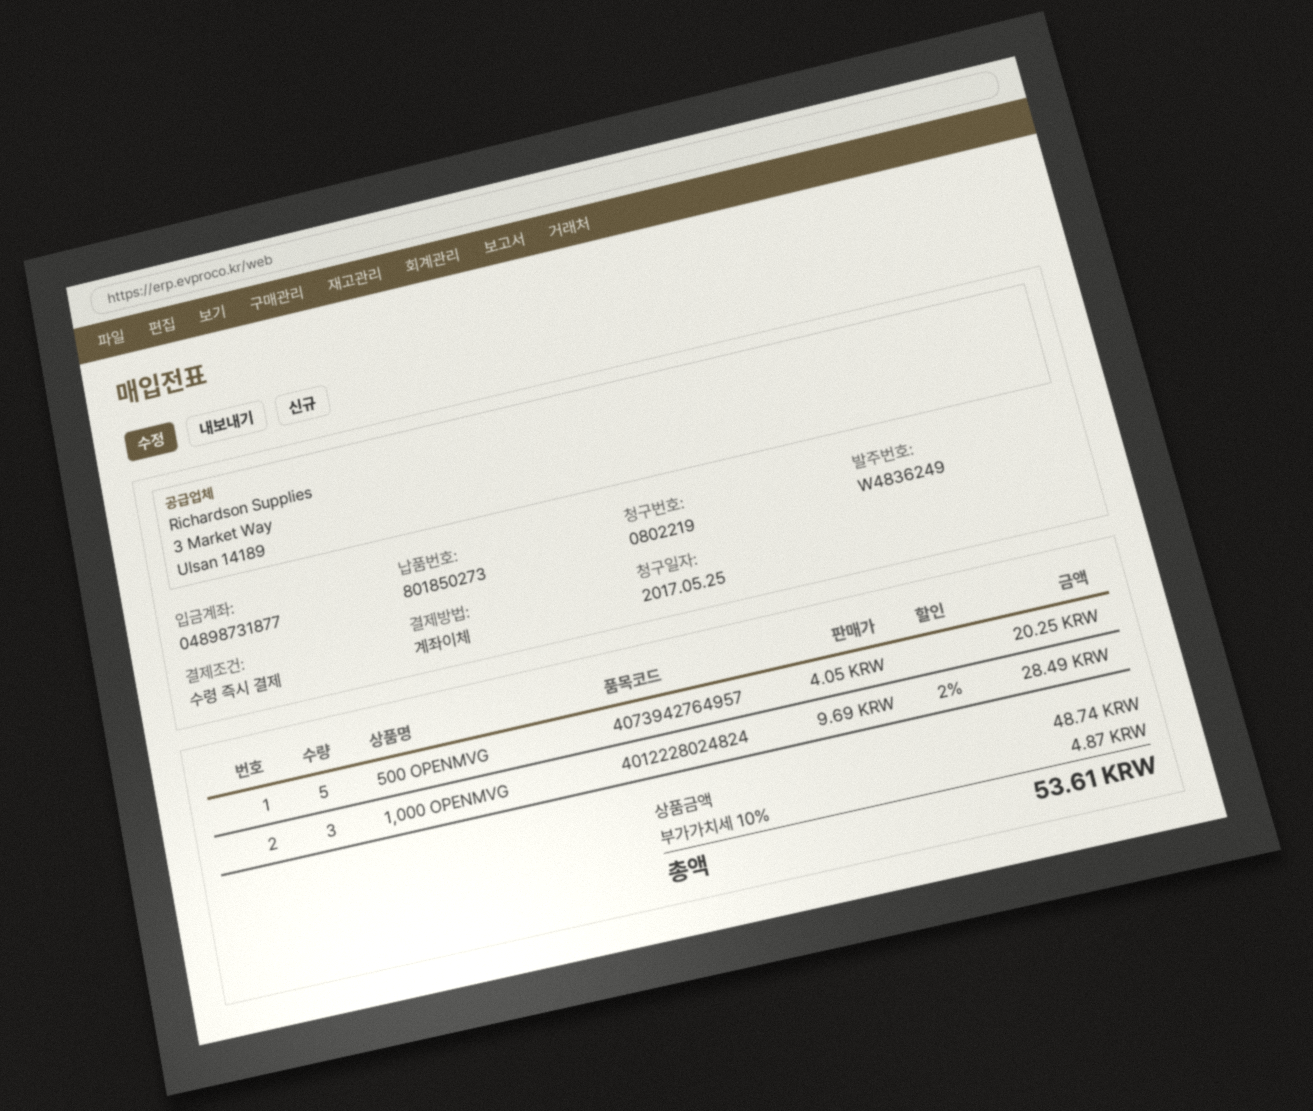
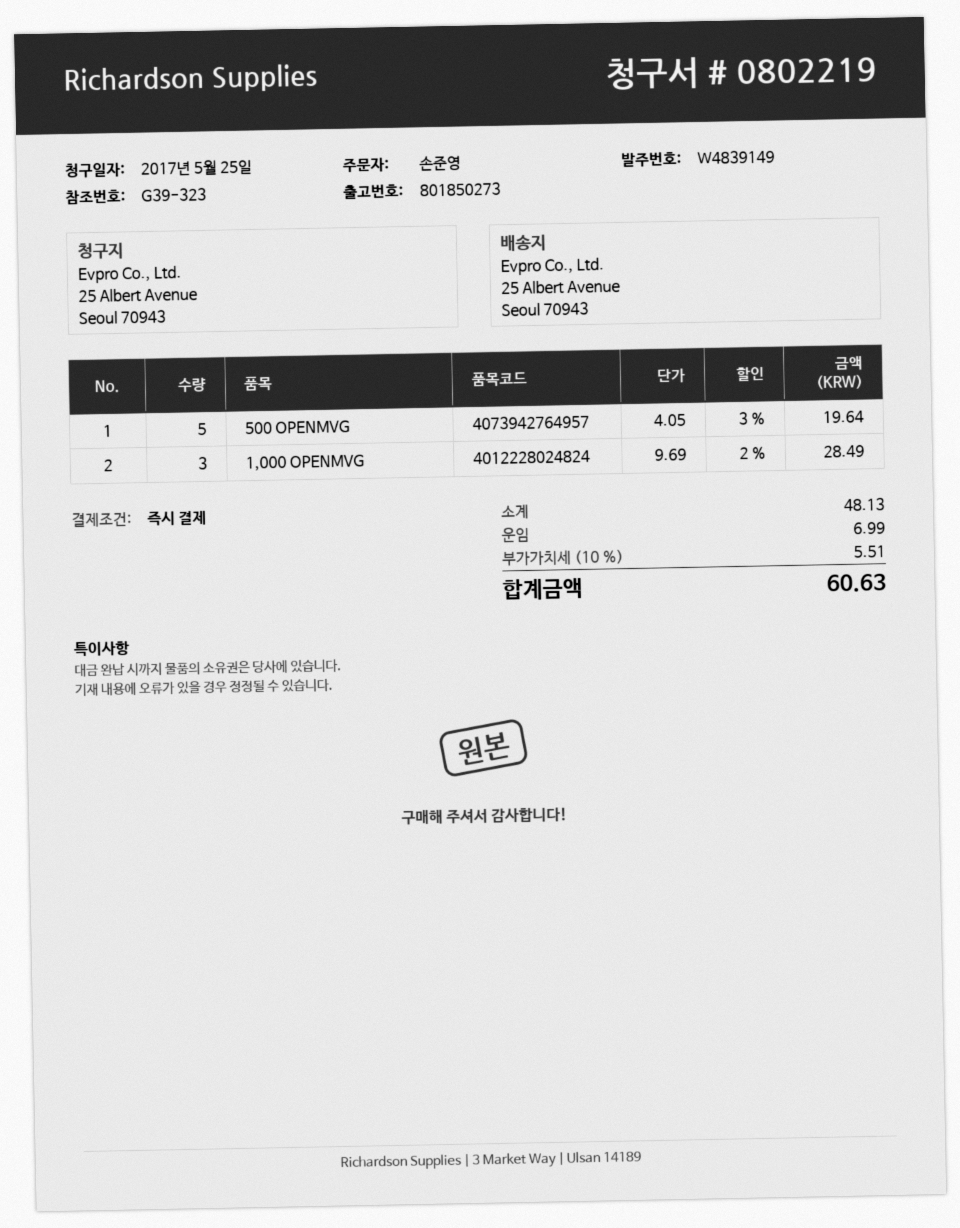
order number: W4836249 -> W4839149
500 OPENMVG: 5 x 4.05 = 20.25 -> 5 x 4.05 - 3% = 19.64
subtotal: 48.74 -> 48.13
shipping: none -> 6.99
tax: 10% = 4.87 -> 10% = 5.51
total: 53.61 -> 60.63

